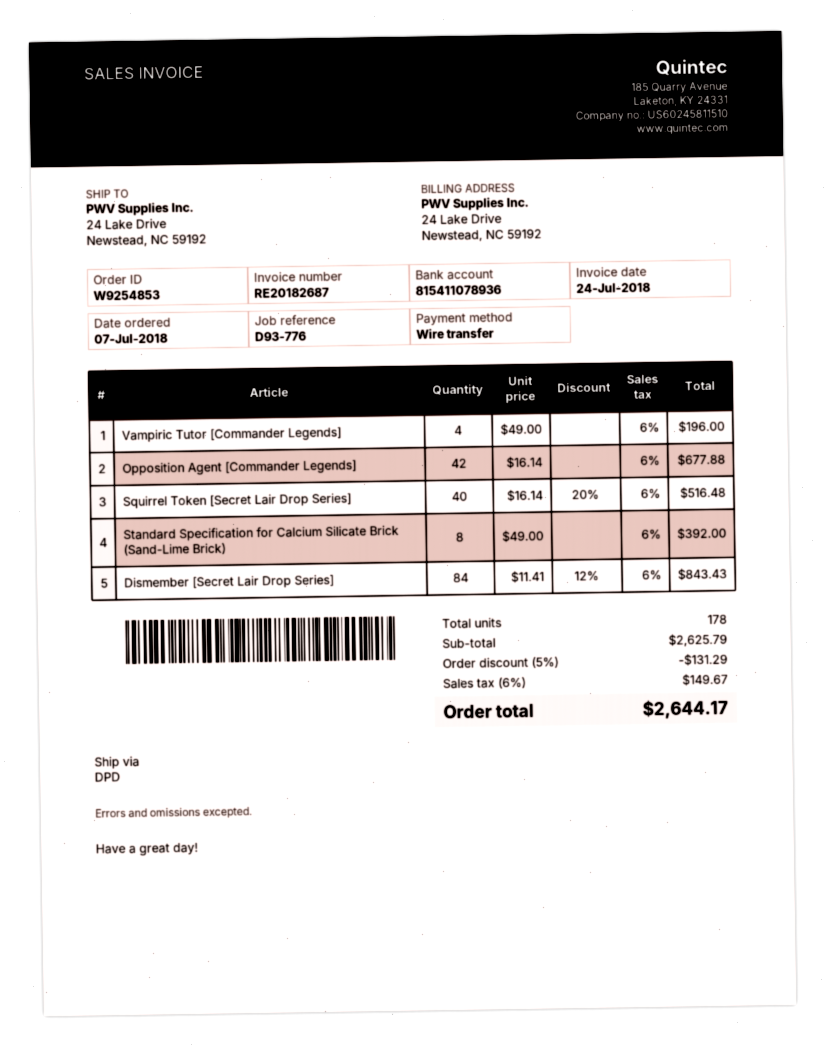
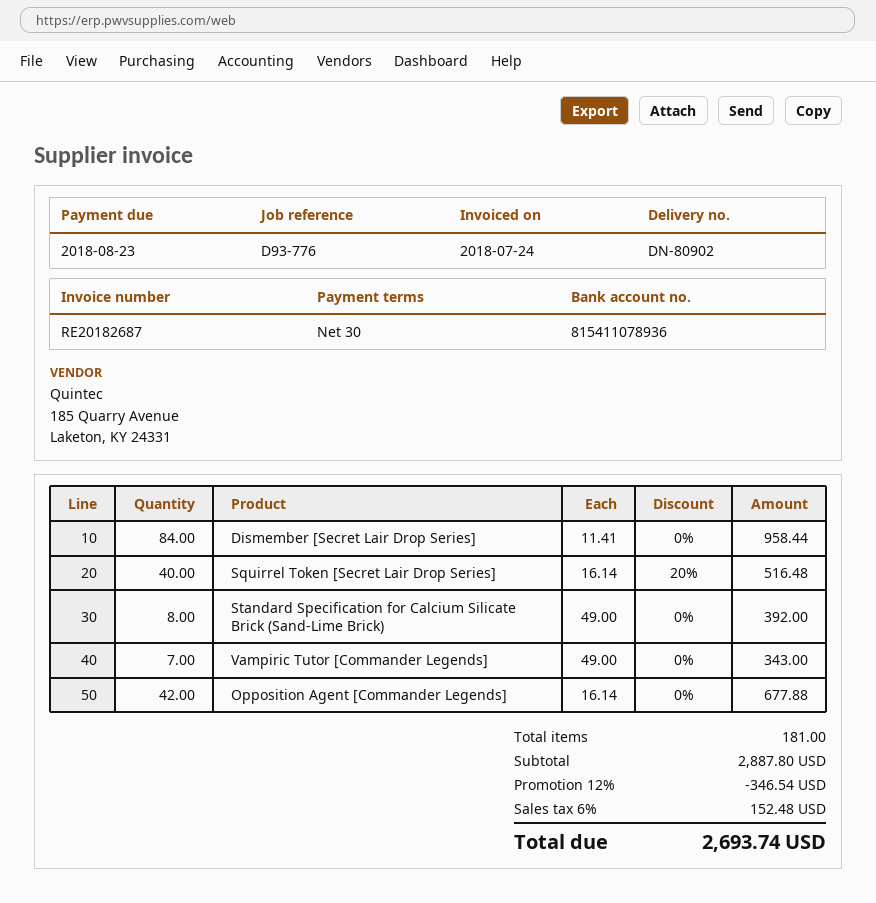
Vampiric Tutor [Commander Legends]: 4 x 49.00 = 196.00 -> 7 x 49.00 = 343.00
Dismember [Secret Lair Drop Series]: 84 x 11.41 - 12% = 843.43 -> 84 x 11.41 = 958.44
total quantity: 178 -> 181
subtotal: 2625.79 -> 2887.80
discount: 5% = 131.29 -> 12% = 346.54
tax: 6% = 149.67 -> 6% = 152.48
total: 2644.17 -> 2693.74

